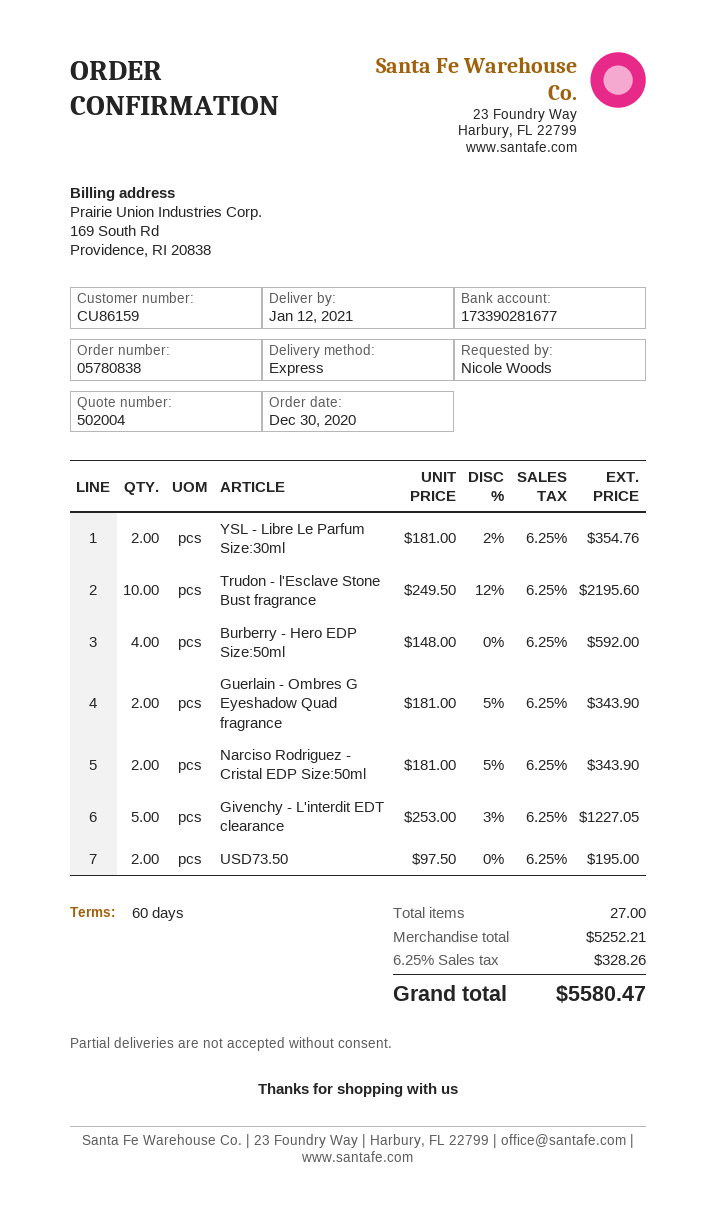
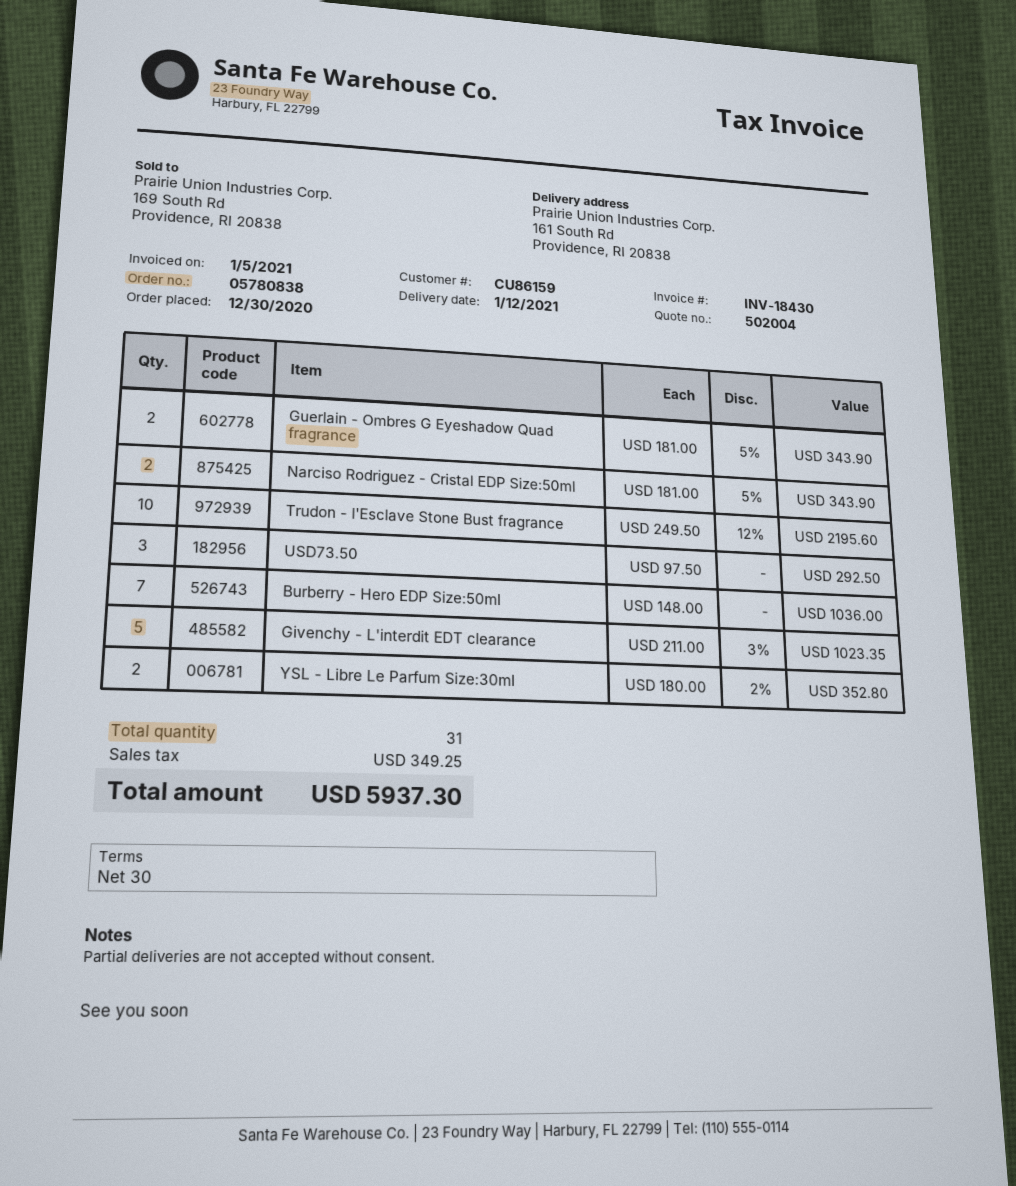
payment terms: 60 days -> 30 days
YSL - Libre Le Parfum Size:30ml: 2 x 181.00 - 2% = 354.76 -> 2 x 180.00 - 2% = 352.80
Burberry - Hero EDP Size:50ml: 4 x 148.00 = 592.00 -> 7 x 148.00 = 1036.00
Givenchy - L'interdit EDT clearance: 5 x 253.00 - 3% = 1227.05 -> 5 x 211.00 - 3% = 1023.35
USD73.50: 2 x 97.50 = 195.00 -> 3 x 97.50 = 292.50
total quantity: 27 -> 31
tax: 328.26 -> 349.25
total: 5580.47 -> 5937.30

